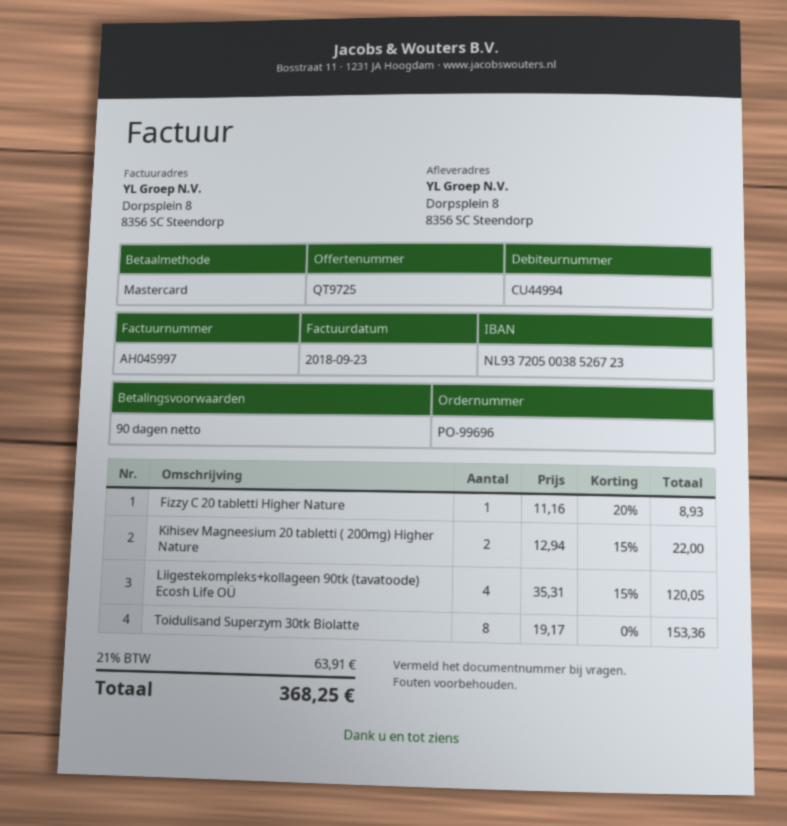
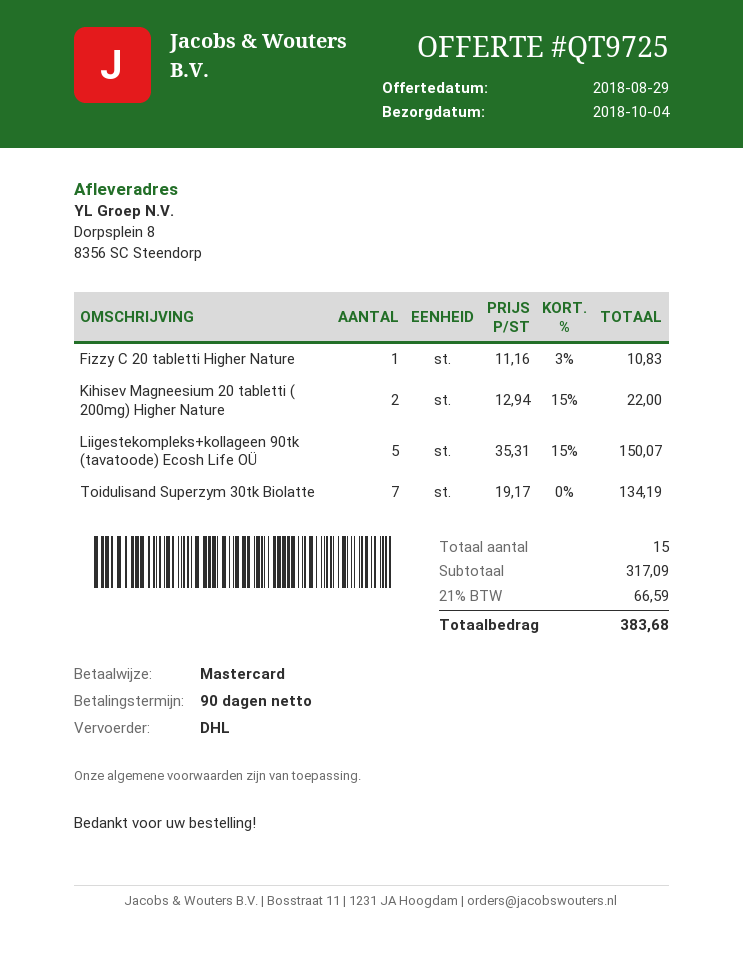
Fizzy C 20 tabletti Higher Nature: 1 x 11.16 - 20% = 8.93 -> 1 x 11.16 - 3% = 10.83
Liigestekompleks+kollageen 90tk (tavatoode) Ecosh Life OÜ: 4 x 35.31 - 15% = 120.05 -> 5 x 35.31 - 15% = 150.07
Toidulisand Superzym 30tk Biolatte: 8 x 19.17 = 153.36 -> 7 x 19.17 = 134.19
tax: 21% = 63.91 -> 21% = 66.59
total: 368.25 -> 383.68

